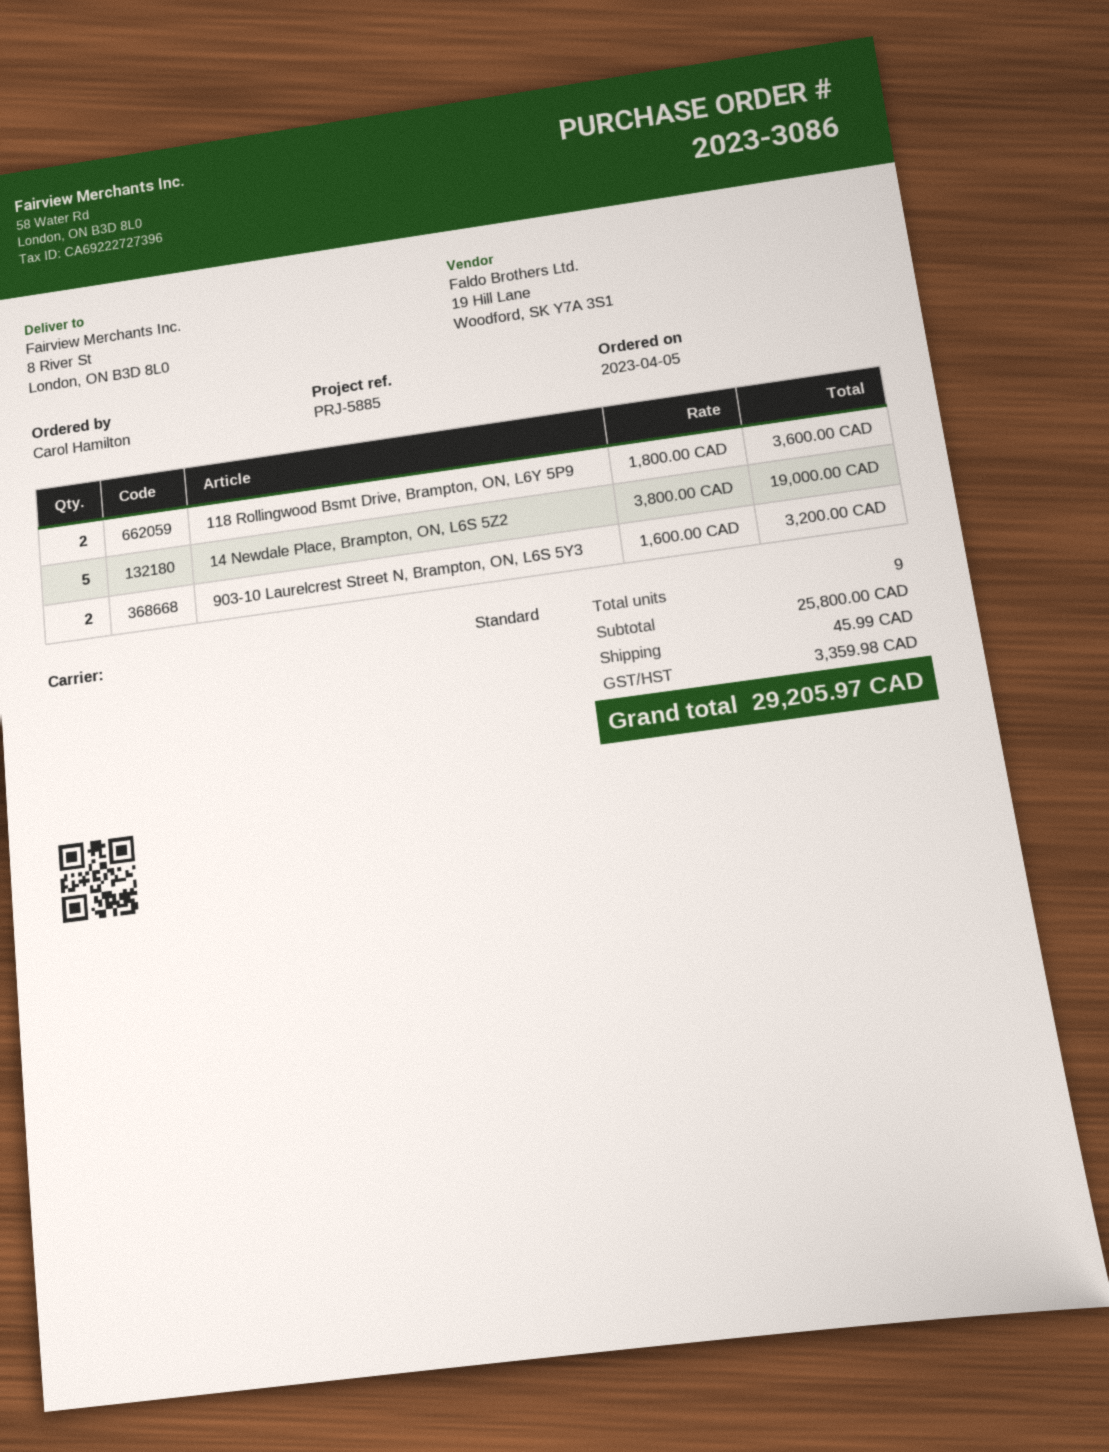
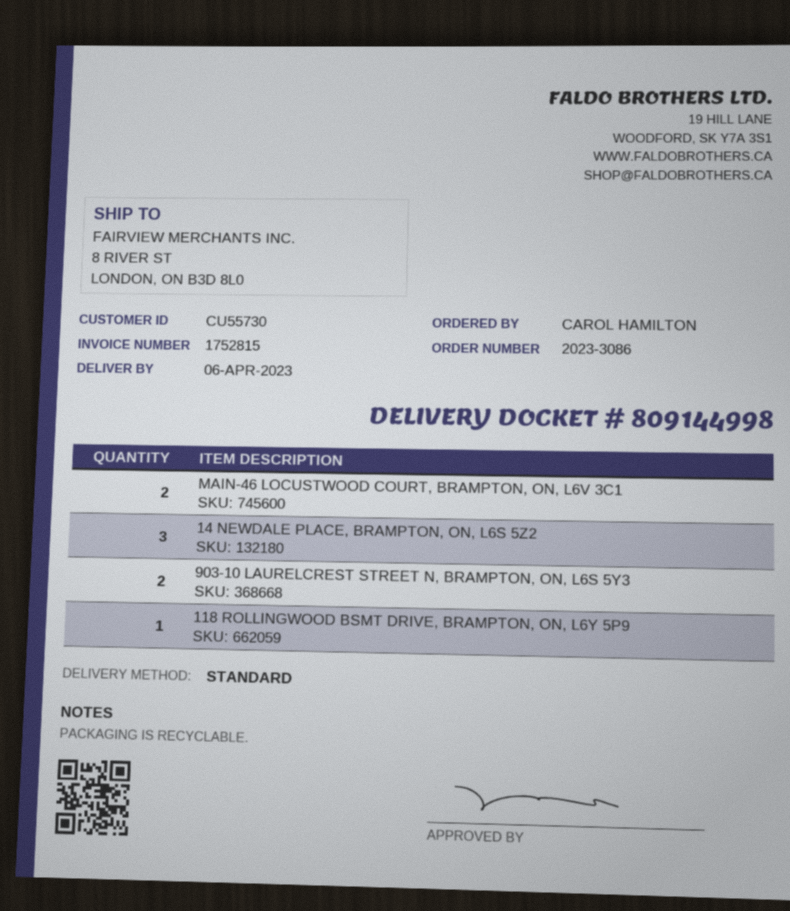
118 Rollingwood Bsmt Drive, Brampton, ON, L6Y 5P9: 2 -> 1
14 Newdale Place, Brampton, ON, L6S 5Z2: 5 -> 3
MAIN-46 LOCUSTWOOD COURT, BRAMPTON, ON, L6V 3C1: none -> 2

